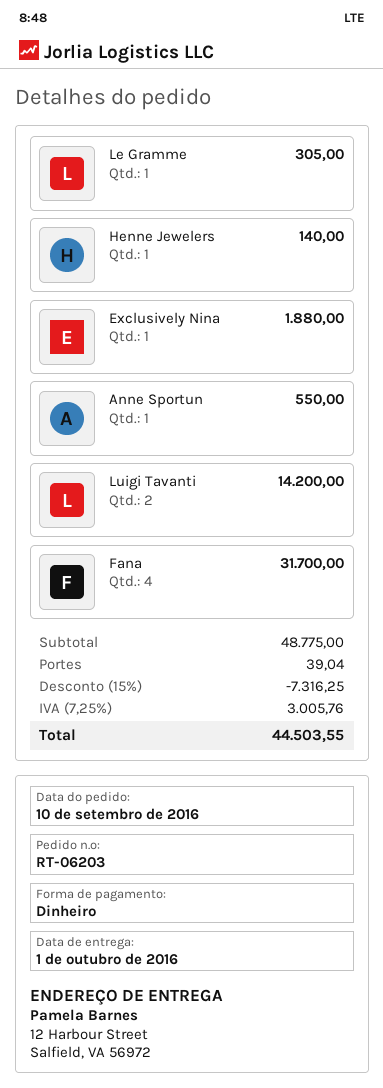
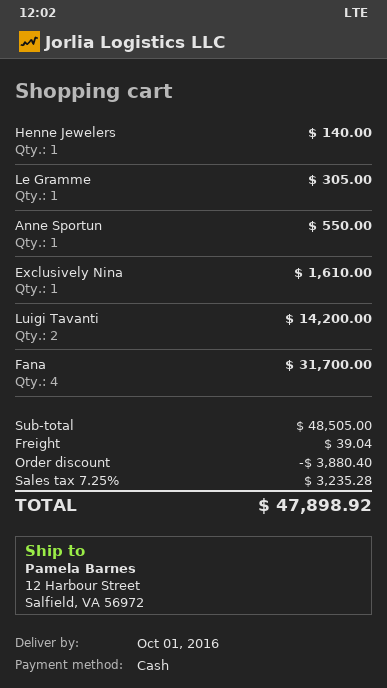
Exclusively Nina: 1 for 1880.00 -> 1 for 1610.00
subtotal: 48775.00 -> 48505.00
discount: 7316.25 -> 3880.40
tax: 7.25% = 3005.76 -> 7.25% = 3235.28
total: 44503.55 -> 47898.92

